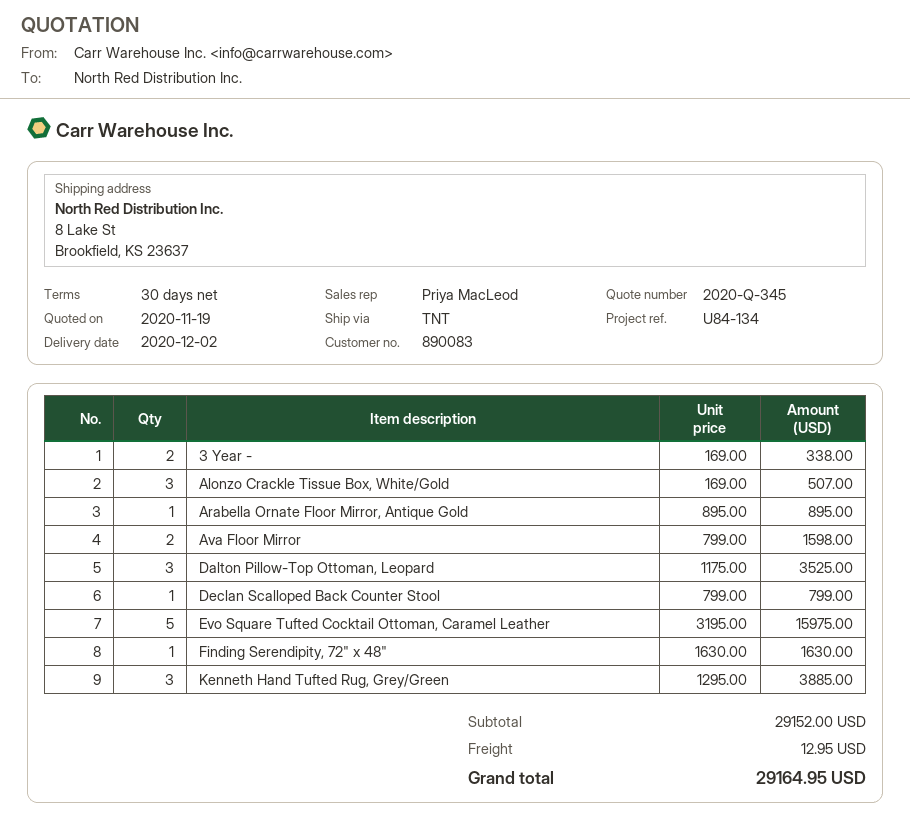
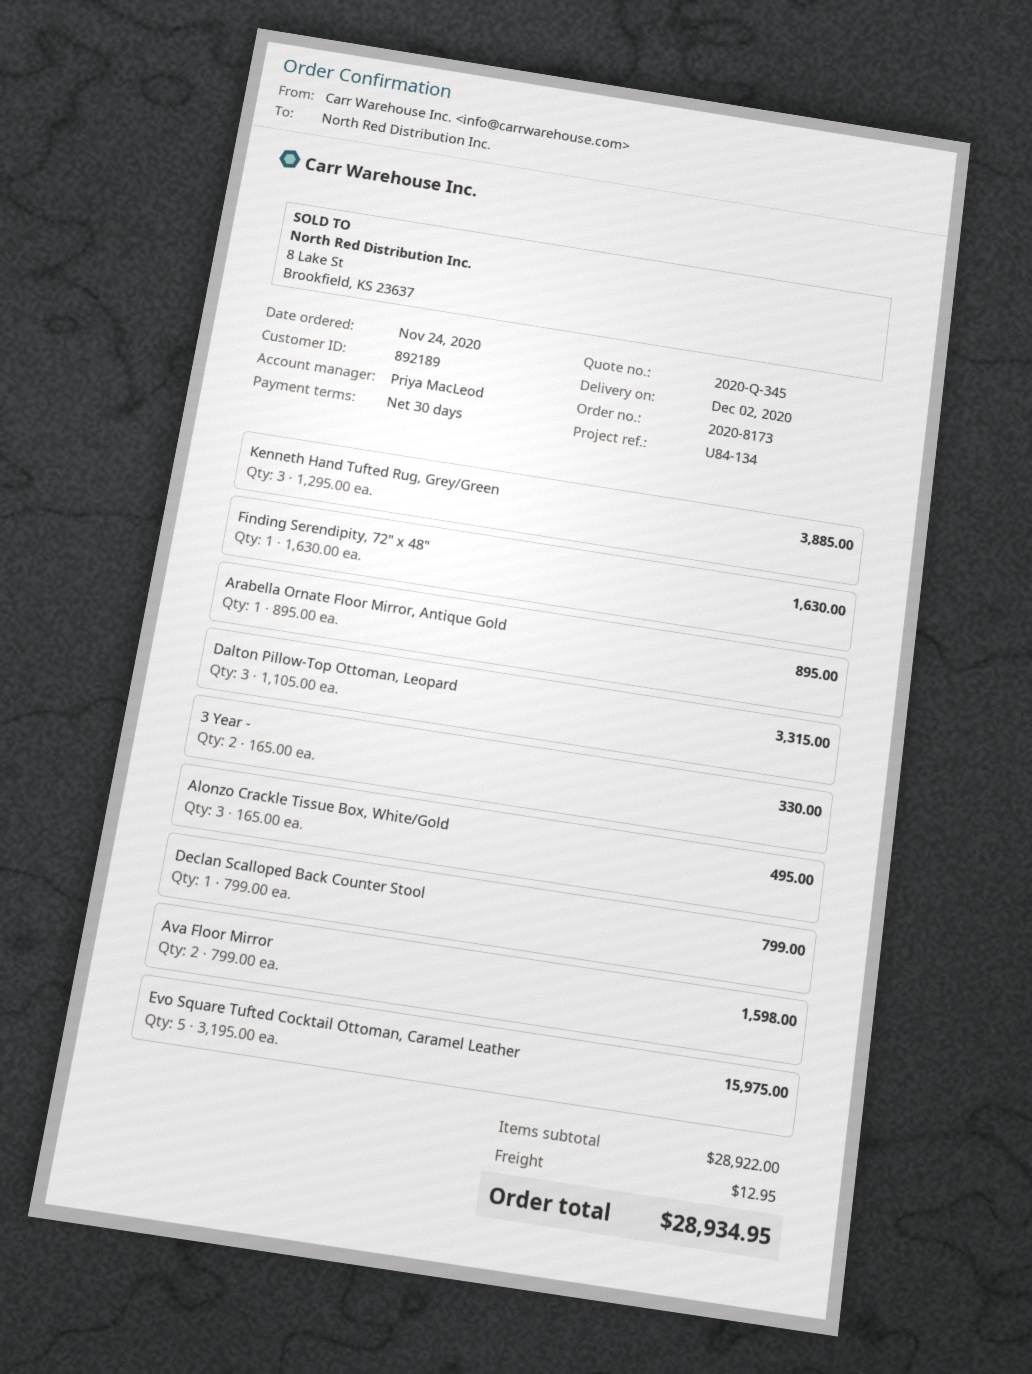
customer number: 890083 -> 892189
3 Year -: 2 x 169.00 = 338.00 -> 2 x 165.00 = 330.00
Alonzo Crackle Tissue Box, White/Gold: 3 x 169.00 = 507.00 -> 3 x 165.00 = 495.00
Dalton Pillow-Top Ottoman, Leopard: 3 x 1175.00 = 3525.00 -> 3 x 1105.00 = 3315.00
subtotal: 29152.00 -> 28922.00
total: 29164.95 -> 28934.95

